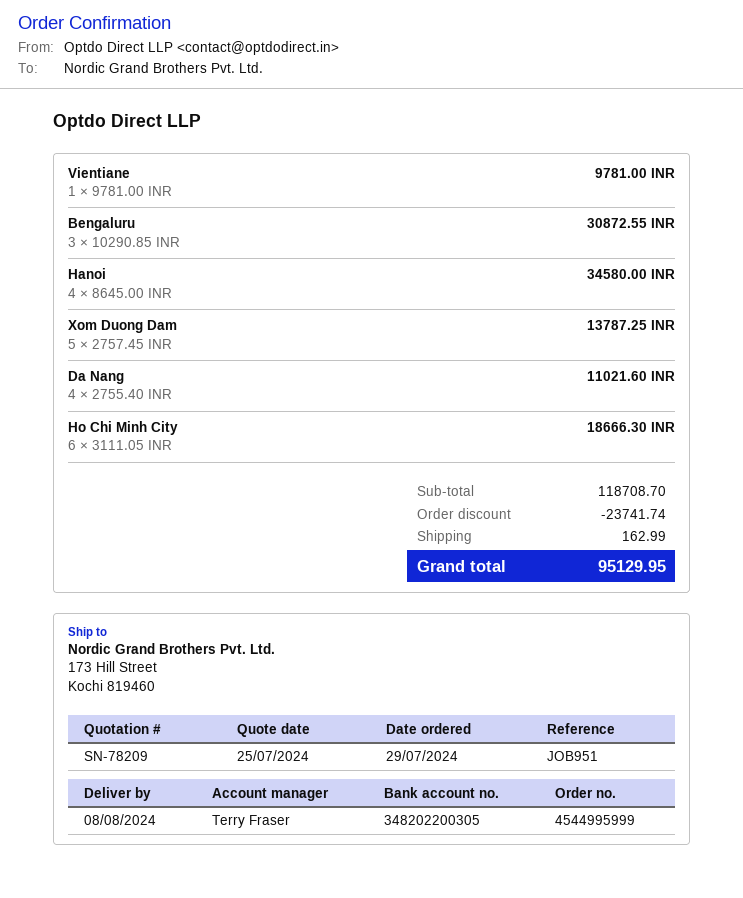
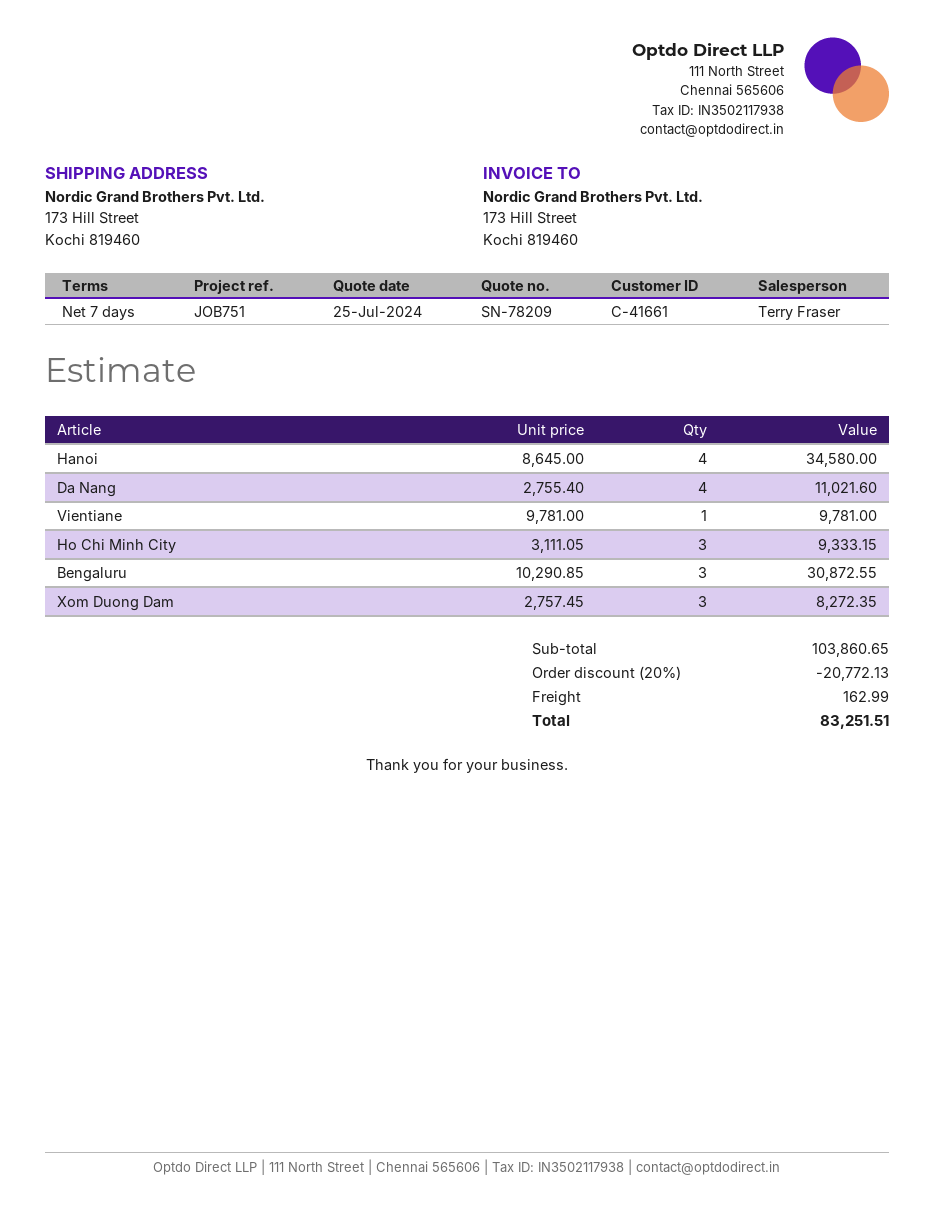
reference: JOB951 -> JOB751
Xom Duong Dam: 5 x 2757.45 = 13787.25 -> 3 x 2757.45 = 8272.35
Ho Chi Minh City: 6 x 3111.05 = 18666.30 -> 3 x 3111.05 = 9333.15
subtotal: 118708.70 -> 103860.65
discount: 23741.74 -> 20772.13
total: 95129.95 -> 83251.51

